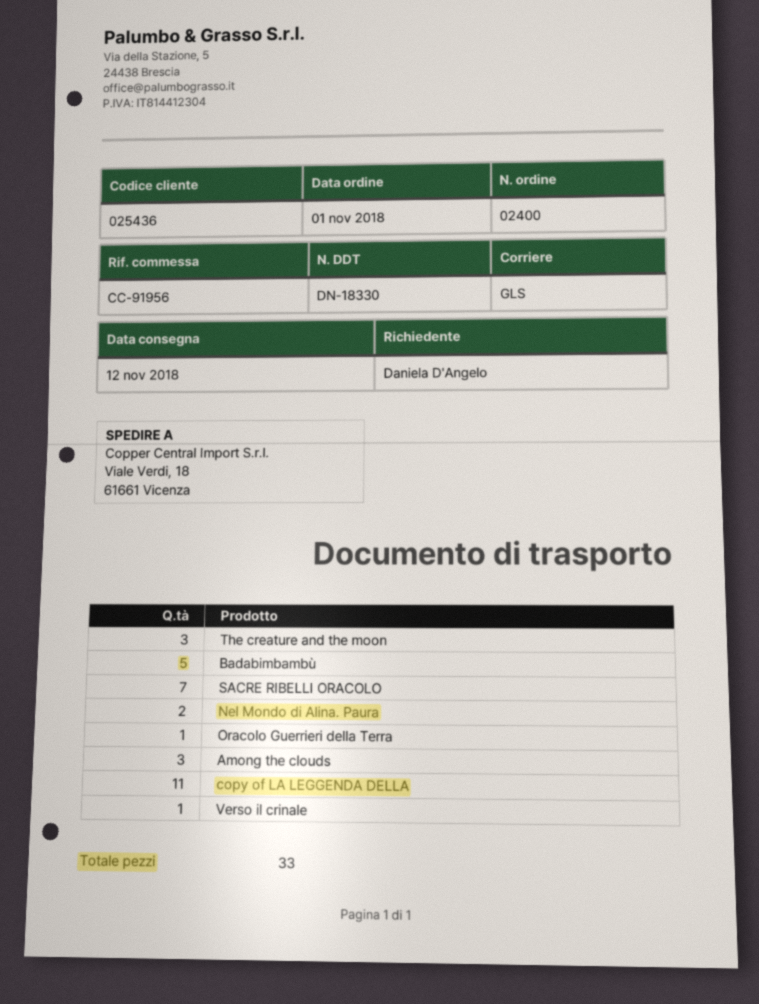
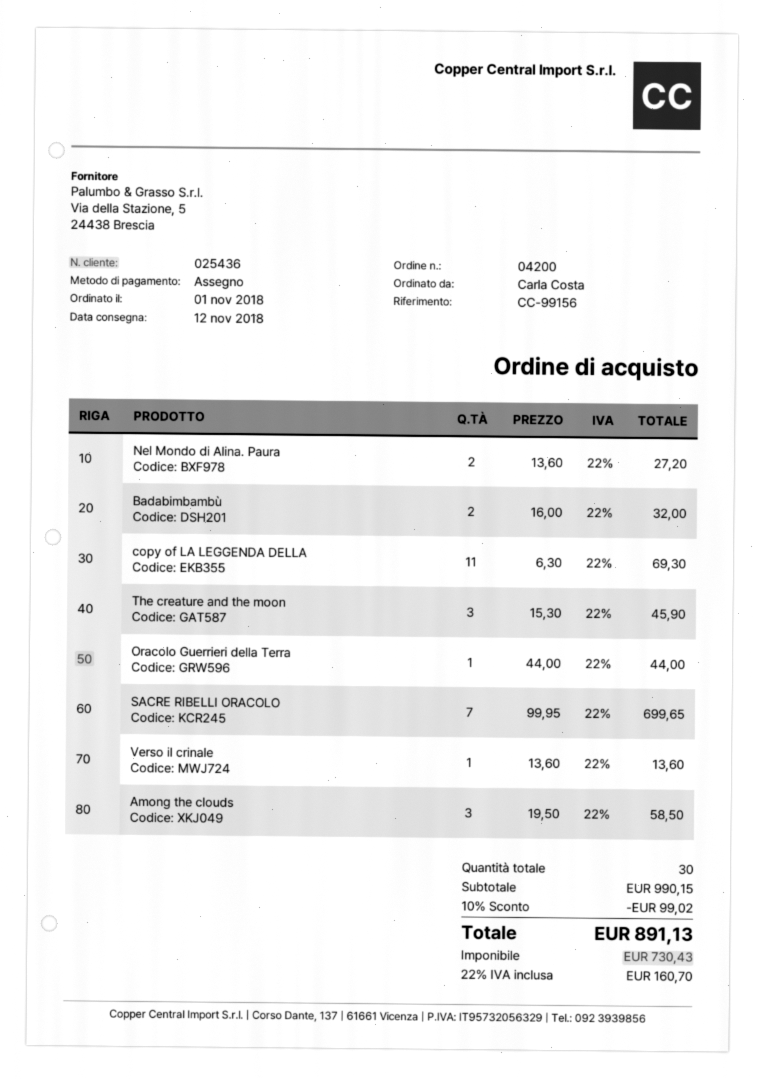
order number: 02400 -> 04200
reference: CC-91956 -> CC-99156
ordered by: Daniela D'Angelo -> Carla Costa
Badabimbambù: 5 -> 2
total quantity: 33 -> 30

